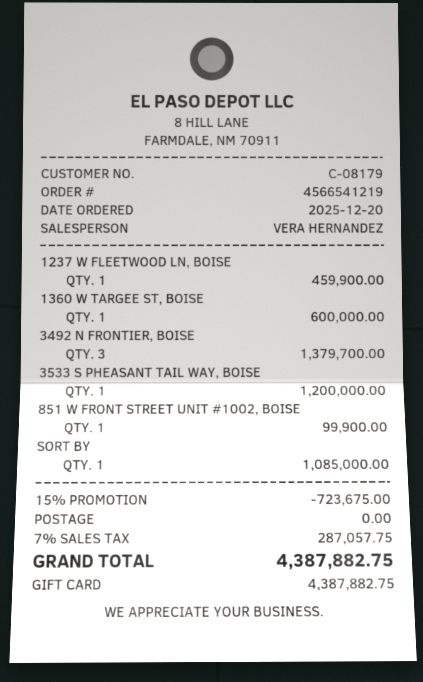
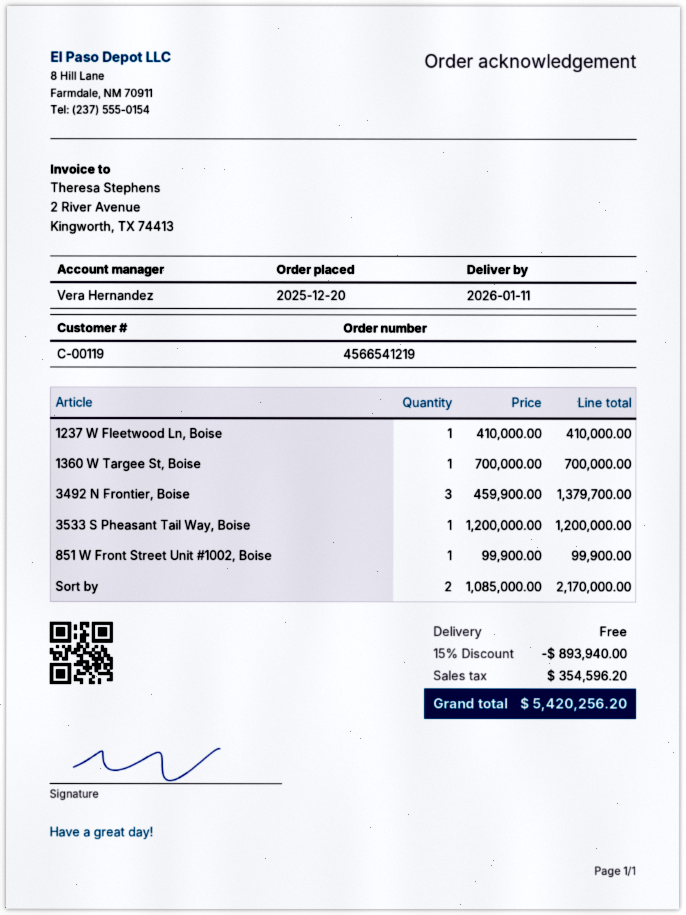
customer number: C-08179 -> C-00119
1237 W FLEETWOOD LN, BOISE: 1 for 459900.00 -> 1 for 410000.00
1360 W TARGEE ST, BOISE: 1 for 600000.00 -> 1 for 700000.00
SORT BY: 1 for 1085000.00 -> 2 for 2170000.00
discount: 15% = 723675.00 -> 15% = 893940.00
tax: 287057.75 -> 354596.20
total: 4387882.75 -> 5420256.20

